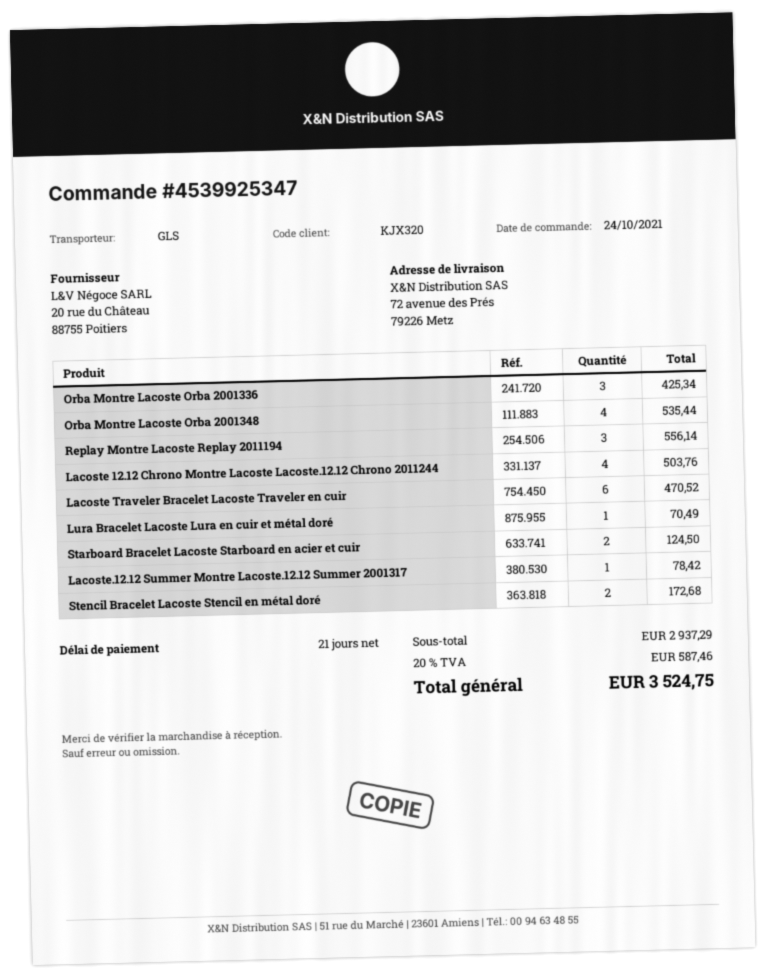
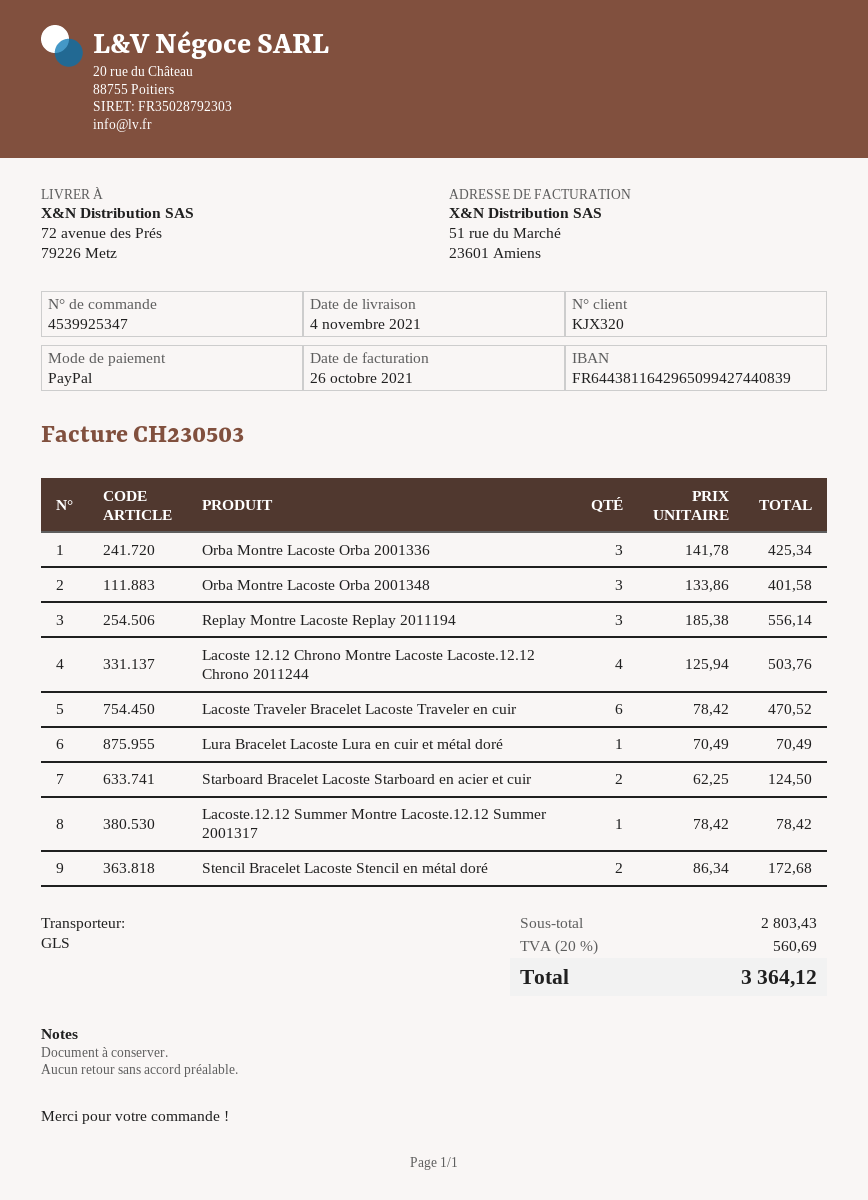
Orba Montre Lacoste Orba 2001348: 4 for 535.44 -> 3 for 401.58
subtotal: 2937.29 -> 2803.43
tax: 20% = 587.46 -> 20% = 560.69
total: 3524.75 -> 3364.12

